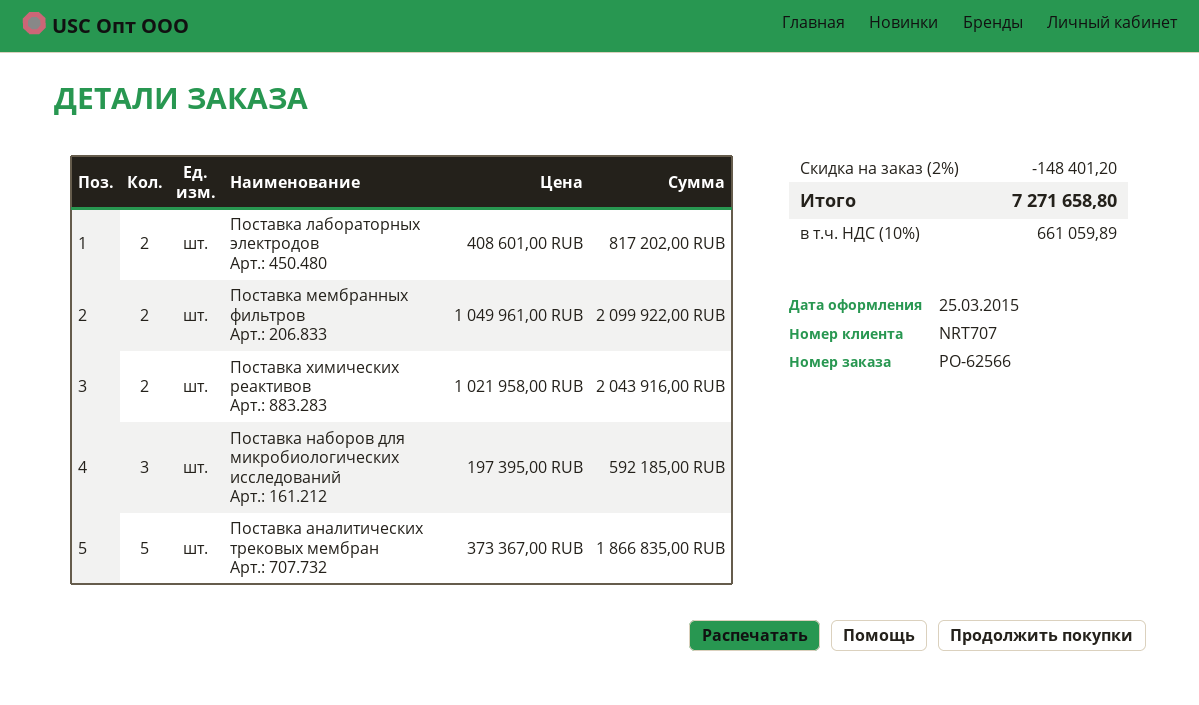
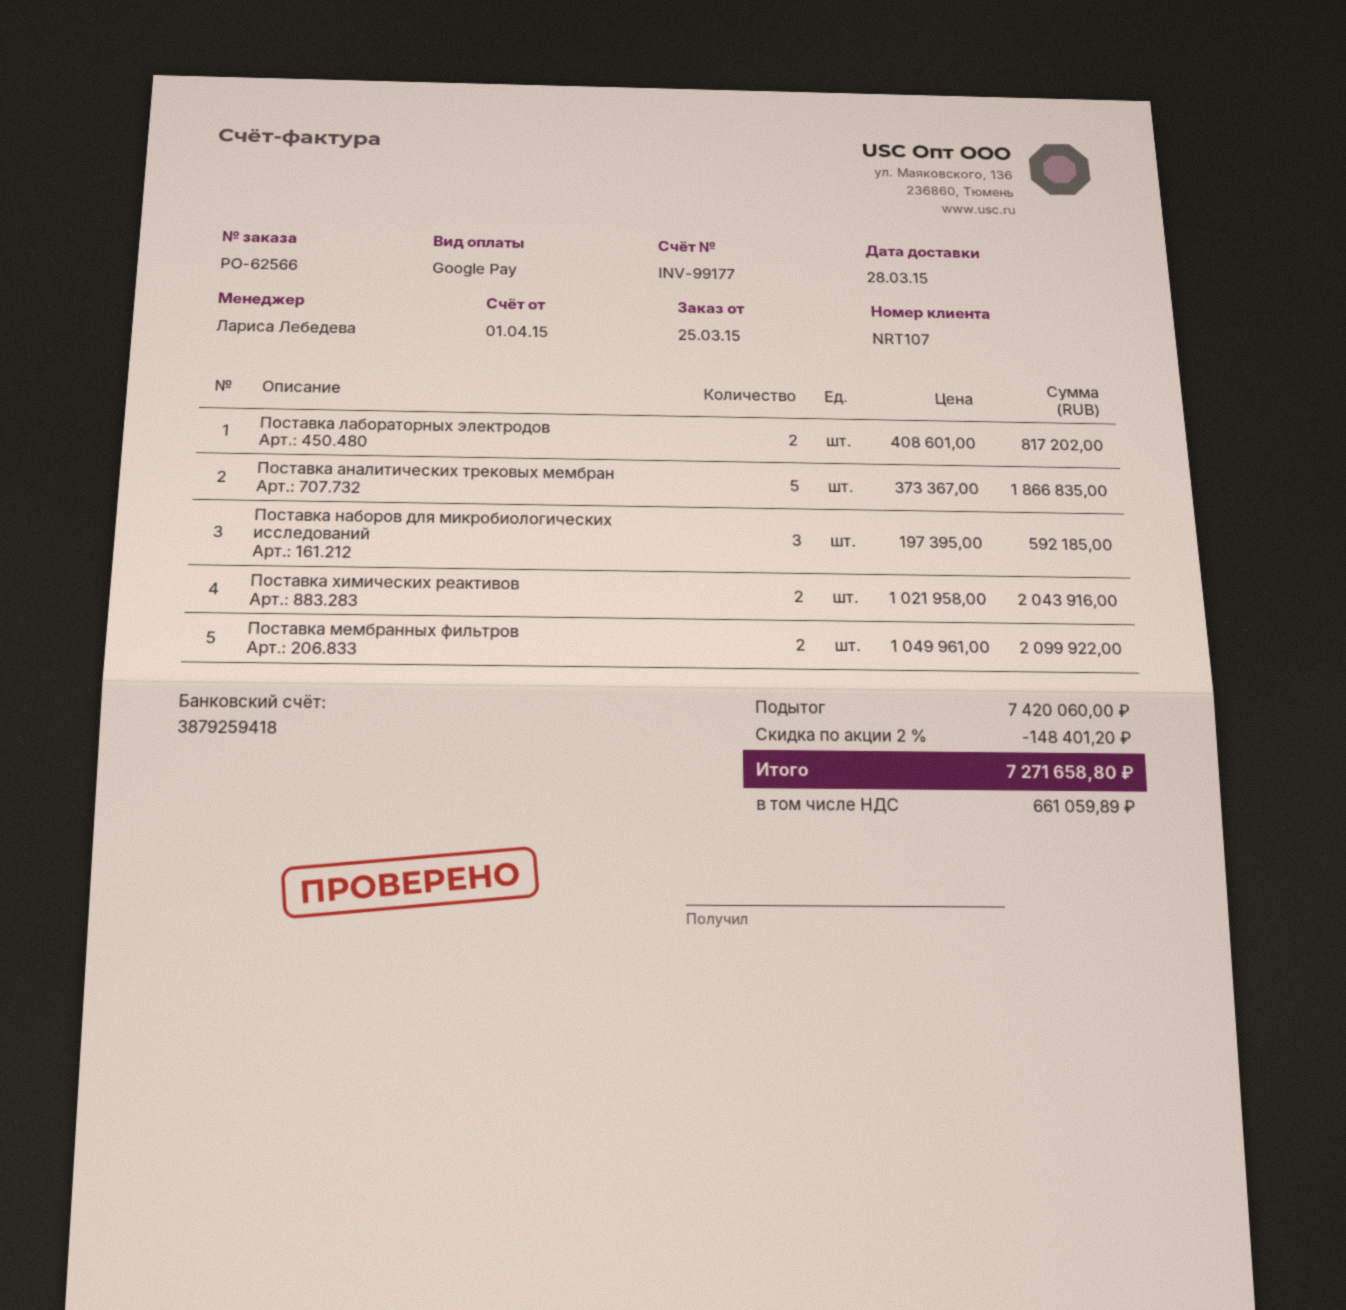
customer number: NRT707 -> NRT107

